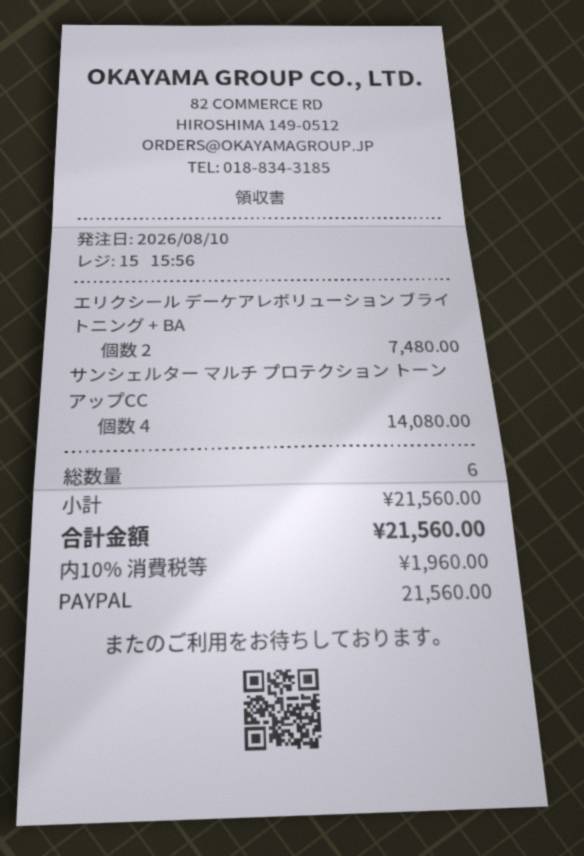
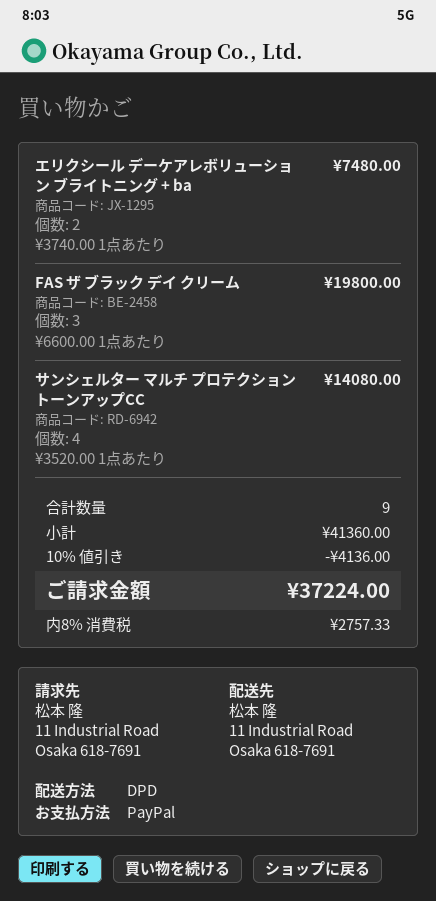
FAS ザ ブラック デイ クリーム: none -> 3 for 19800.00
total quantity: 6 -> 9
subtotal: 21560.00 -> 41360.00
discount: none -> 10% = 4136.00
tax: 10% = 1960.00 -> 8% = 2757.33
total: 21560.00 -> 37224.00

